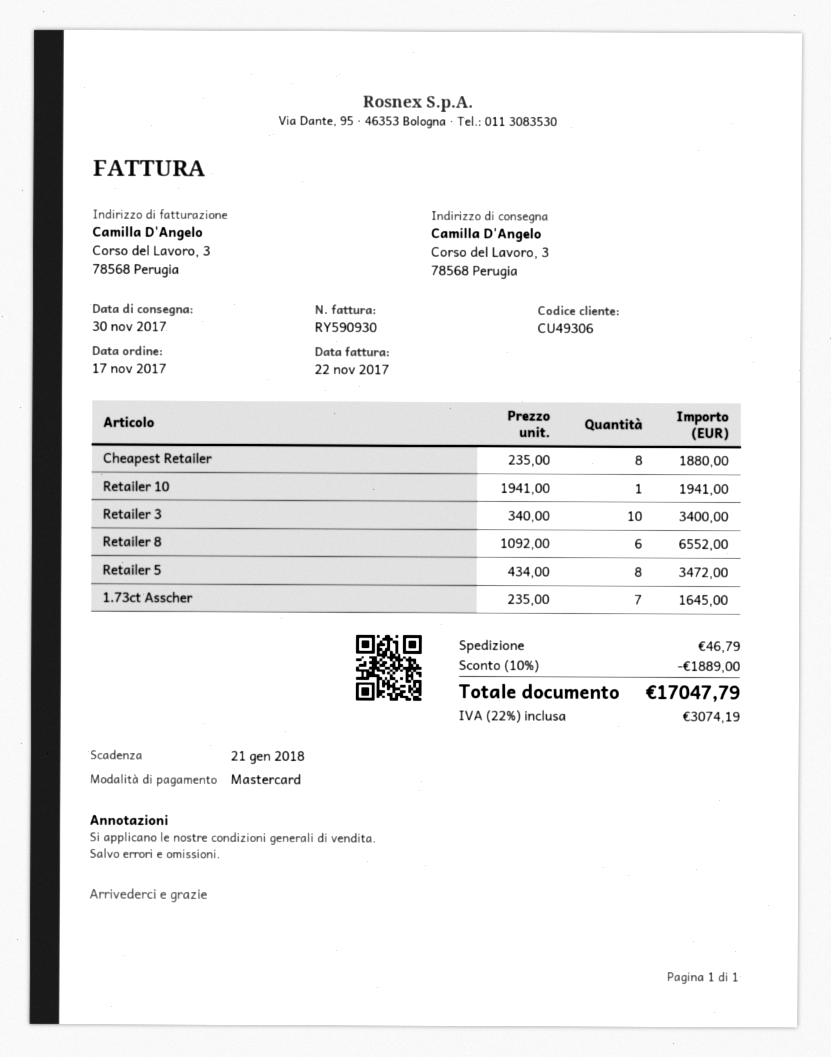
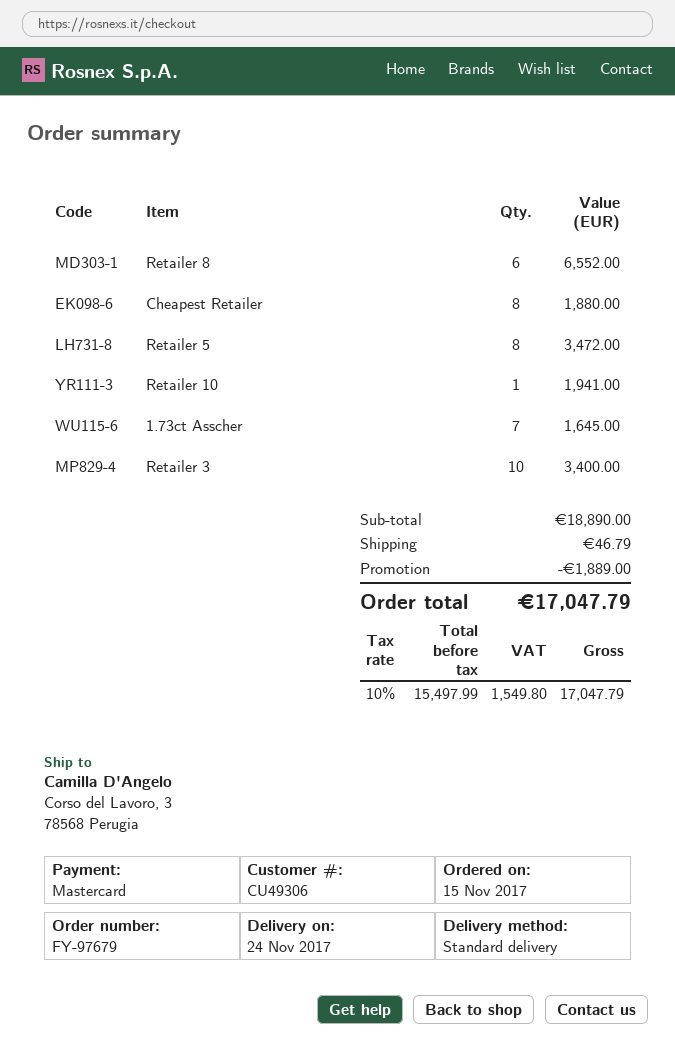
order date: 2017-11-17 -> 2017-11-15
delivery date: 2017-11-30 -> 2017-11-24
tax: 22% = 3074.19 -> 10% = 1549.80

